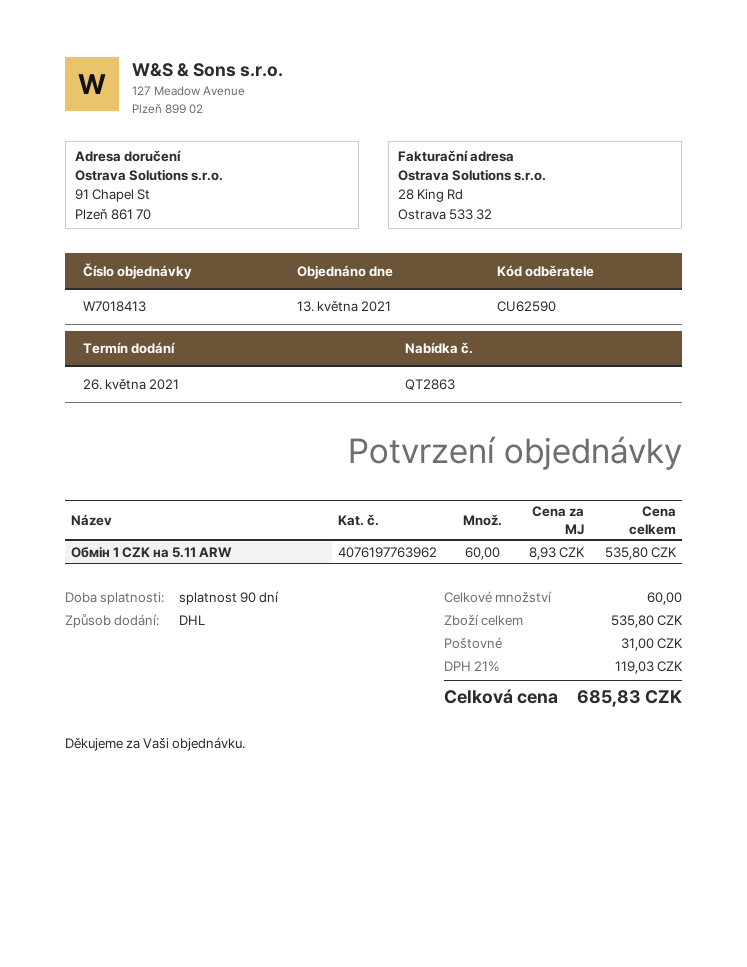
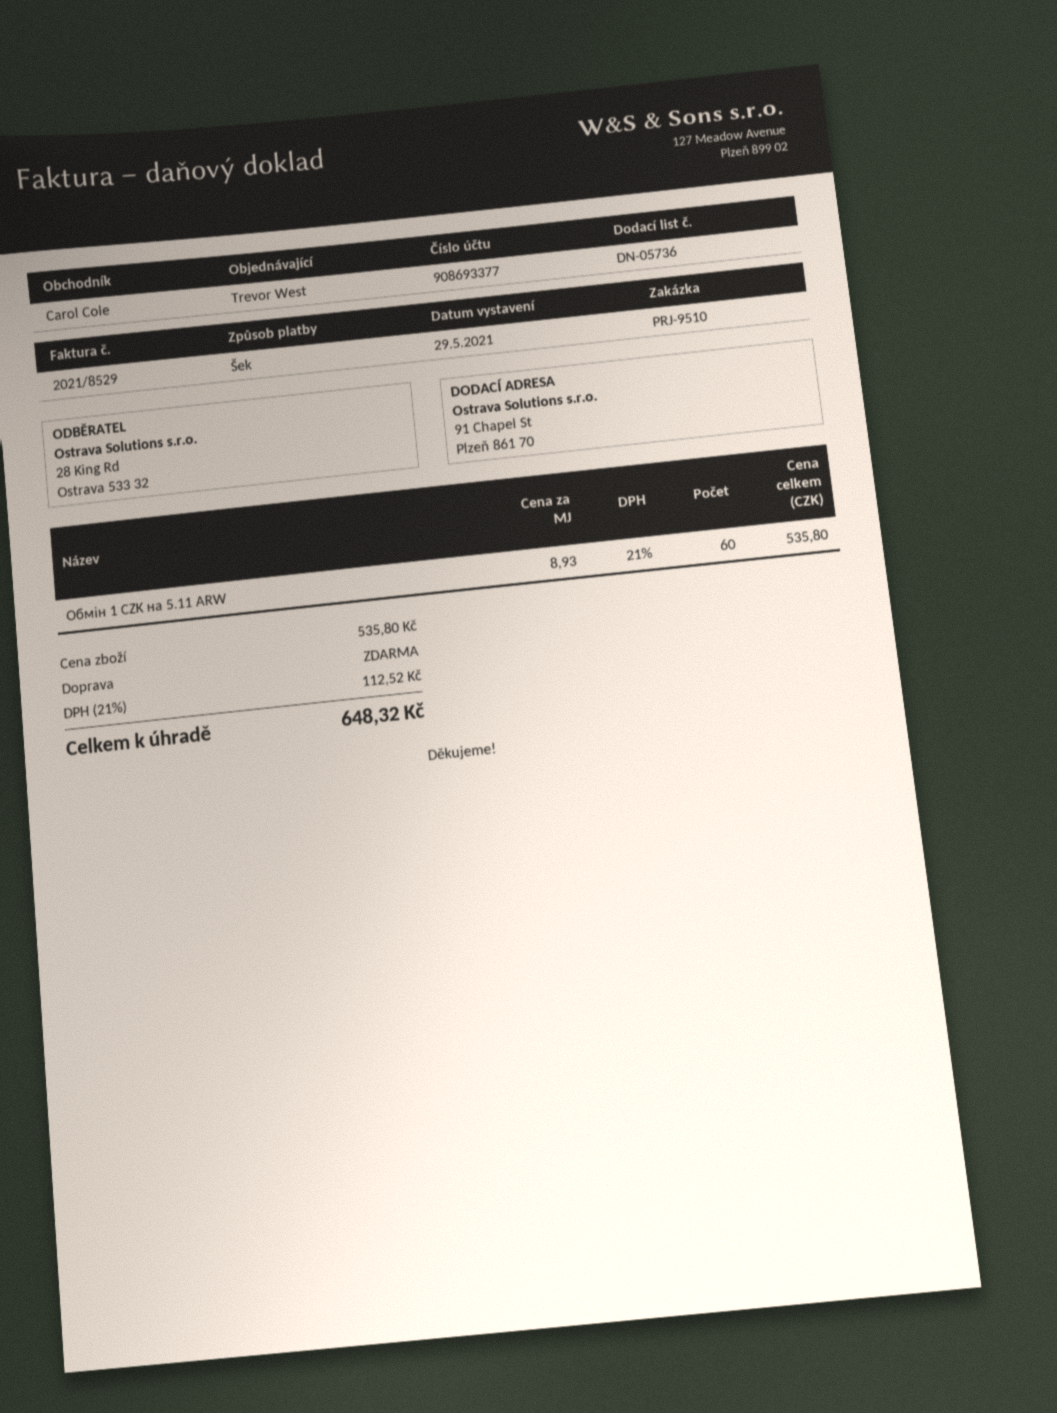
shipping: 31.00 -> 0.00
tax: 21% = 119.03 -> 21% = 112.52
total: 685.83 -> 648.32

